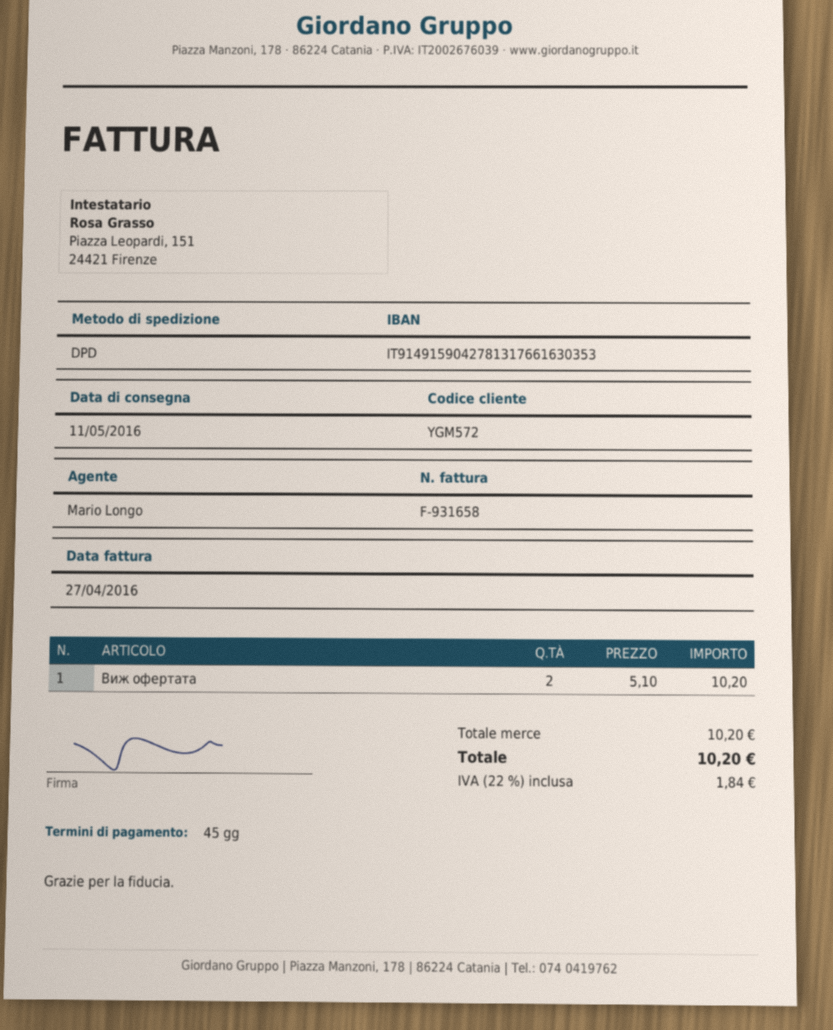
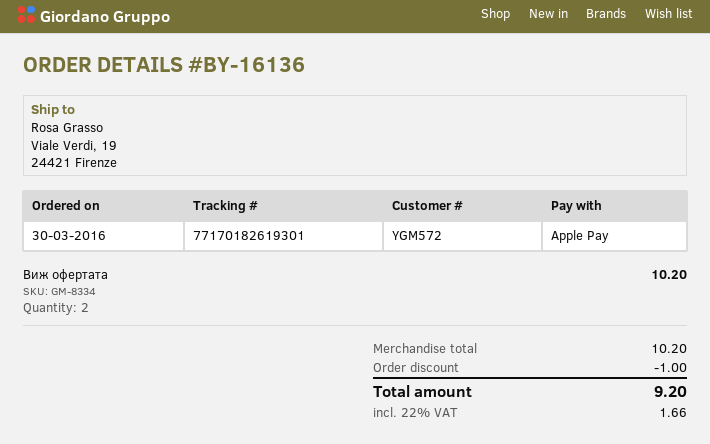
discount: none -> 1.00
tax: 22% = 1.84 -> 22% = 1.66
total: 10.20 -> 9.20

